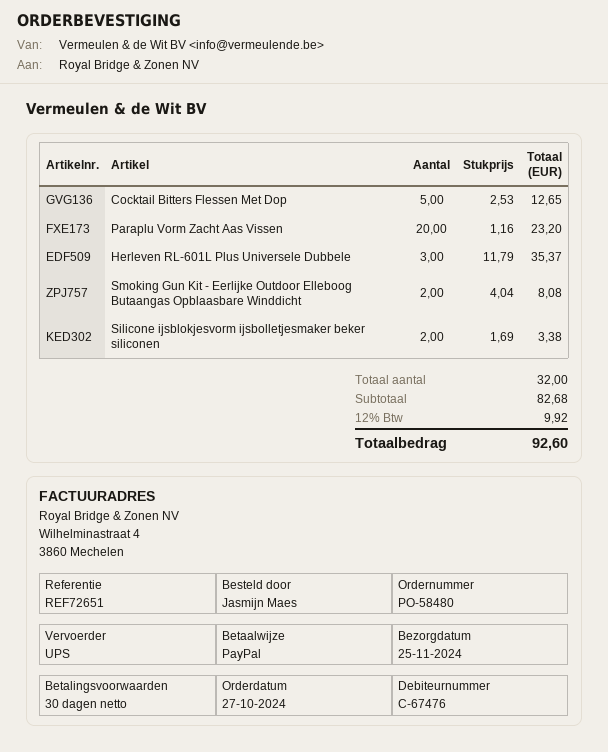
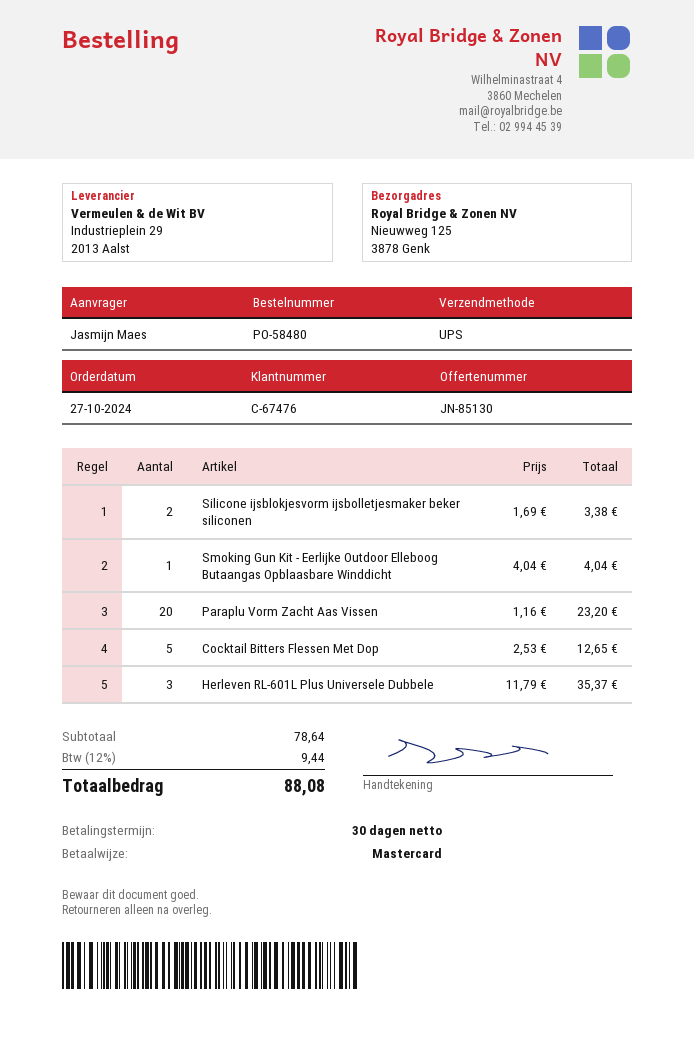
payment method: PayPal -> Mastercard
Smoking Gun Kit - Eerlijke Outdoor Elleboog Butaangas Opblaasbare Winddicht: 2 x 4.04 = 8.08 -> 1 x 4.04 = 4.04
subtotal: 82.68 -> 78.64
tax: 12% = 9.92 -> 12% = 9.44
total: 92.60 -> 88.08

